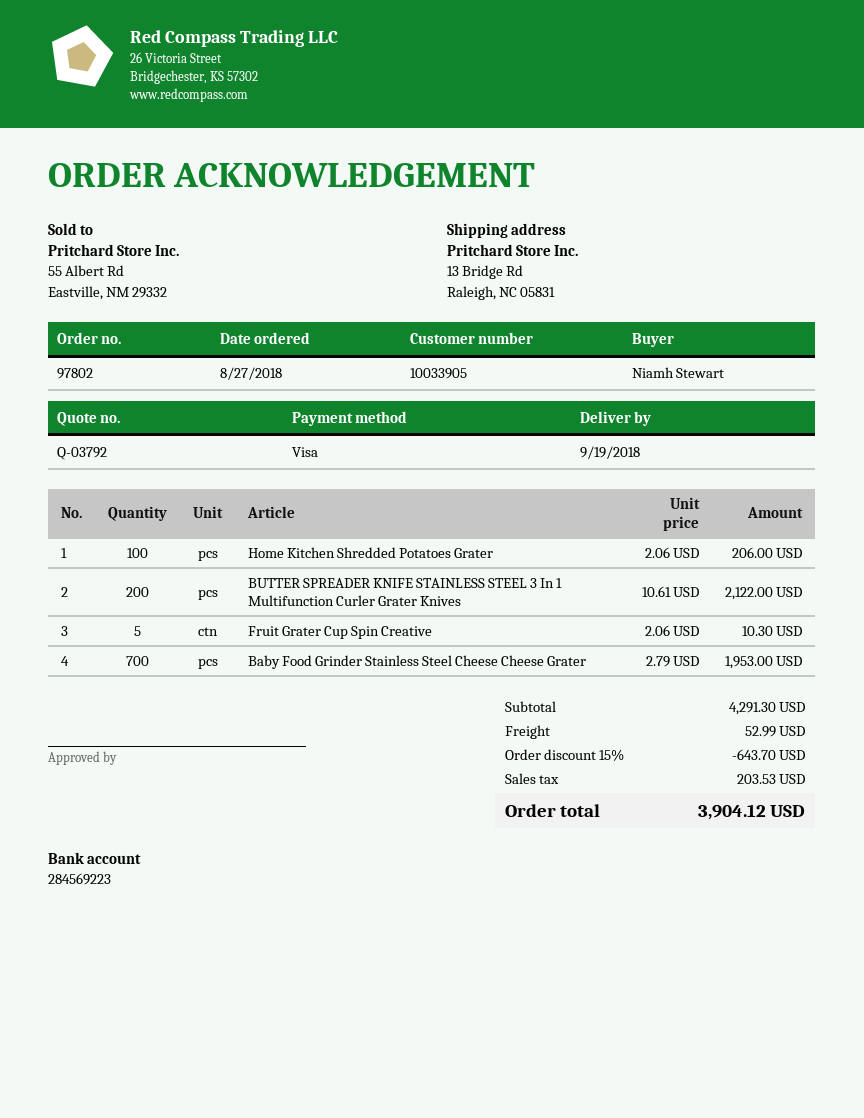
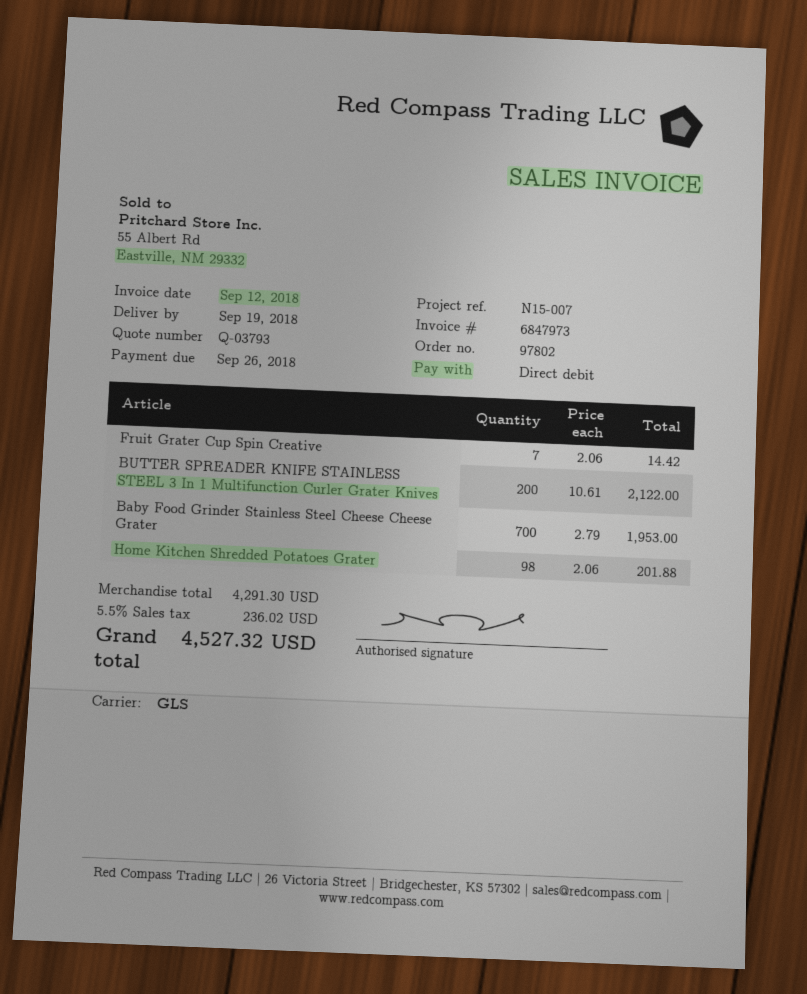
quote number: Q-03792 -> Q-03793
payment method: Visa -> direct debit
Home Kitchen Shredded Potatoes Grater: 100 x 2.06 = 206.00 -> 98 x 2.06 = 201.88
Fruit Grater Cup Spin Creative: 5 x 2.06 = 10.30 -> 7 x 2.06 = 14.42
discount: 15% = 643.70 -> none
shipping: 52.99 -> none
tax: 203.53 -> 236.02
total: 3904.12 -> 4527.32

